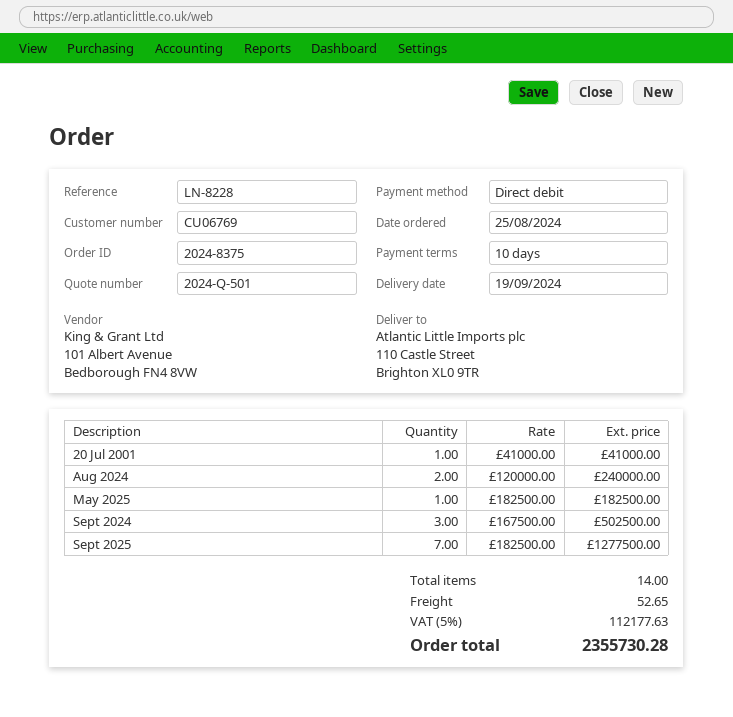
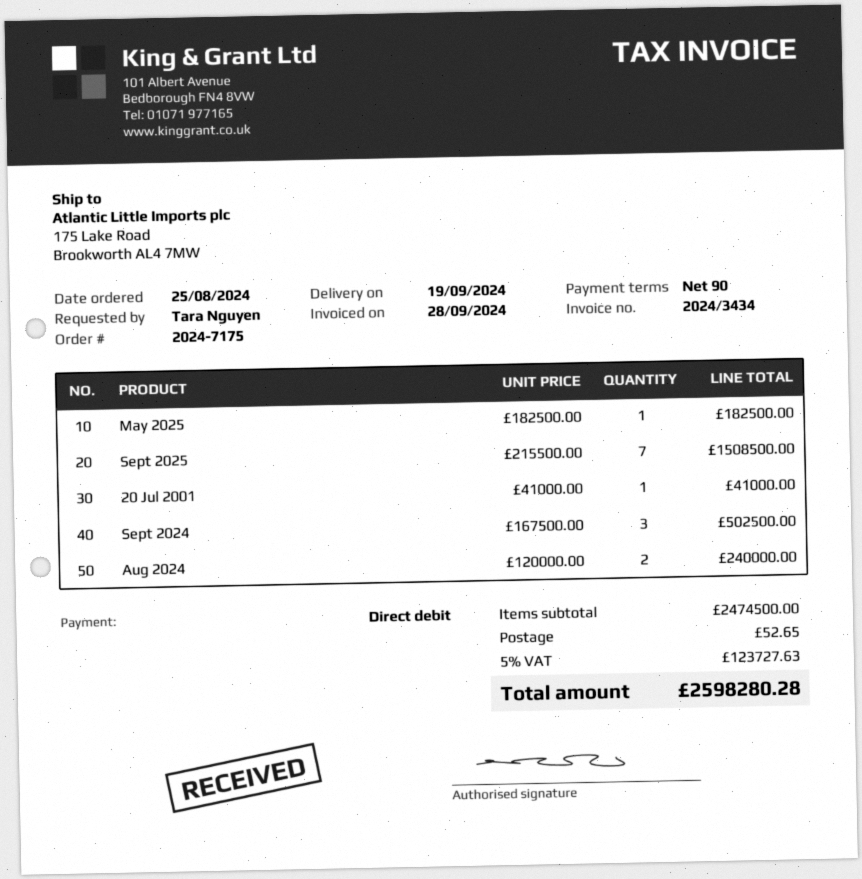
order number: 2024-8375 -> 2024-7175
payment terms: 10 days -> 90 days
ship to: 110 Castle Street, Brighton XL0 9TR -> 175 Lake Road, Brookworth AL4 7MW
Sept 2025: 7 x 182500.00 = 1277500.00 -> 7 x 215500.00 = 1508500.00
tax: 5% = 112177.63 -> 5% = 123727.63
total: 2355730.28 -> 2598280.28

